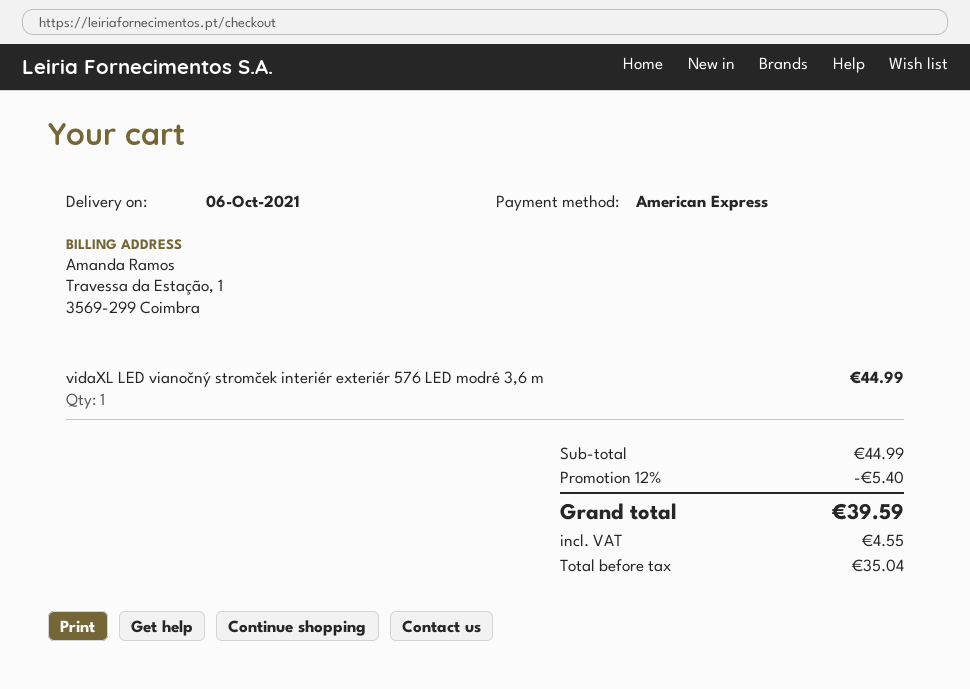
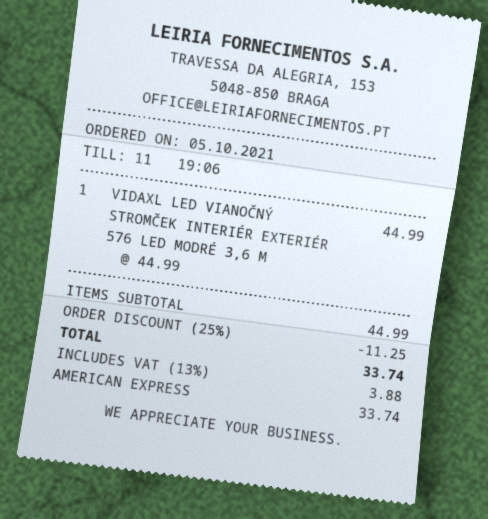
discount: 12% = 5.40 -> 25% = 11.25
tax: 4.55 -> 3.88
total: 39.59 -> 33.74

